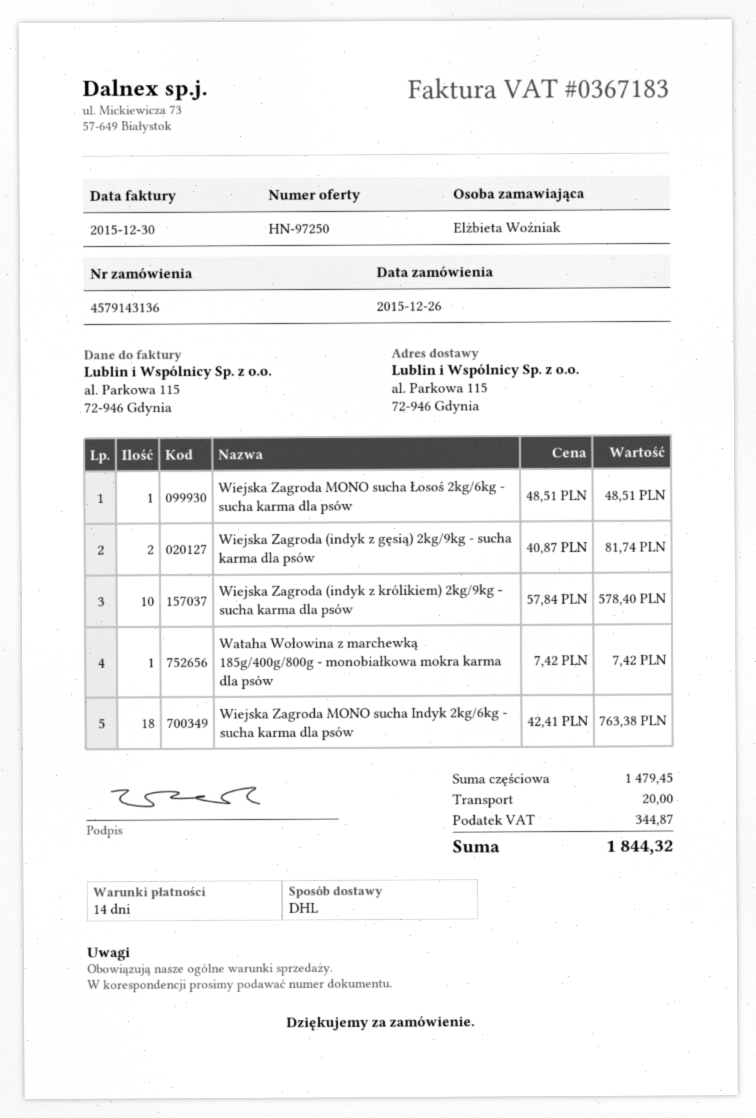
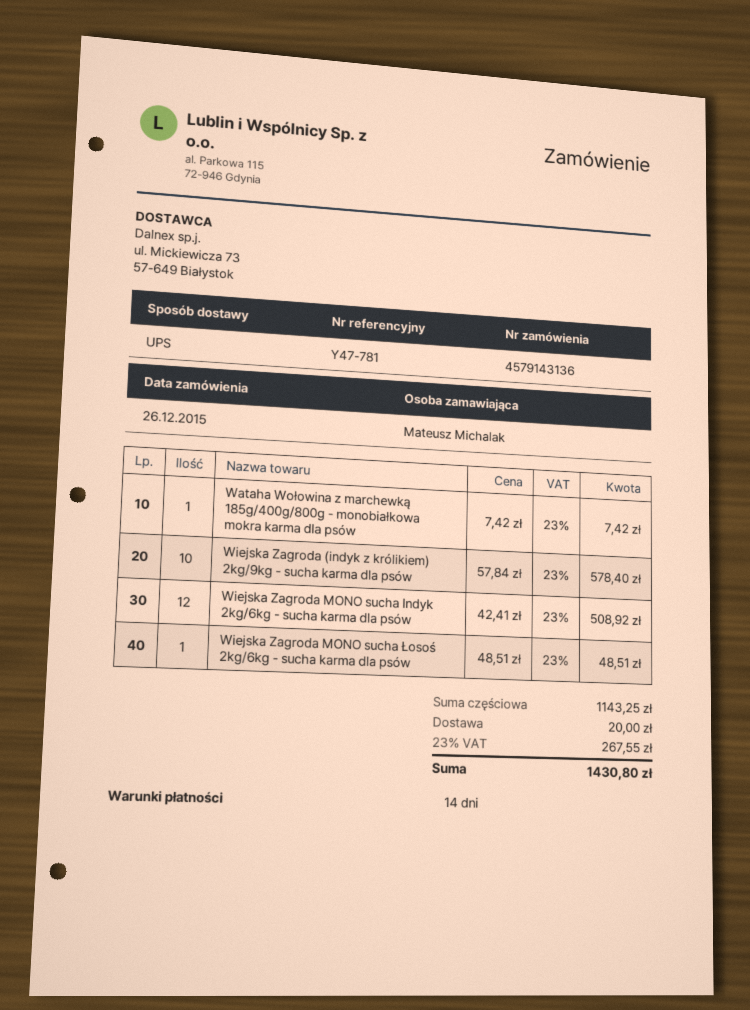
ordered by: Elżbieta Woźniak -> Mateusz Michalak
shipping method: DHL -> UPS
Wiejska Zagroda (indyk z gęsią) 2kg/9kg - sucha karma dla psów: 2 x 40.87 = 81.74 -> none
Wiejska Zagroda MONO sucha Indyk 2kg/6kg - sucha karma dla psów: 18 x 42.41 = 763.38 -> 12 x 42.41 = 508.92
subtotal: 1479.45 -> 1143.25
tax: 344.87 -> 267.55
total: 1844.32 -> 1430.80

